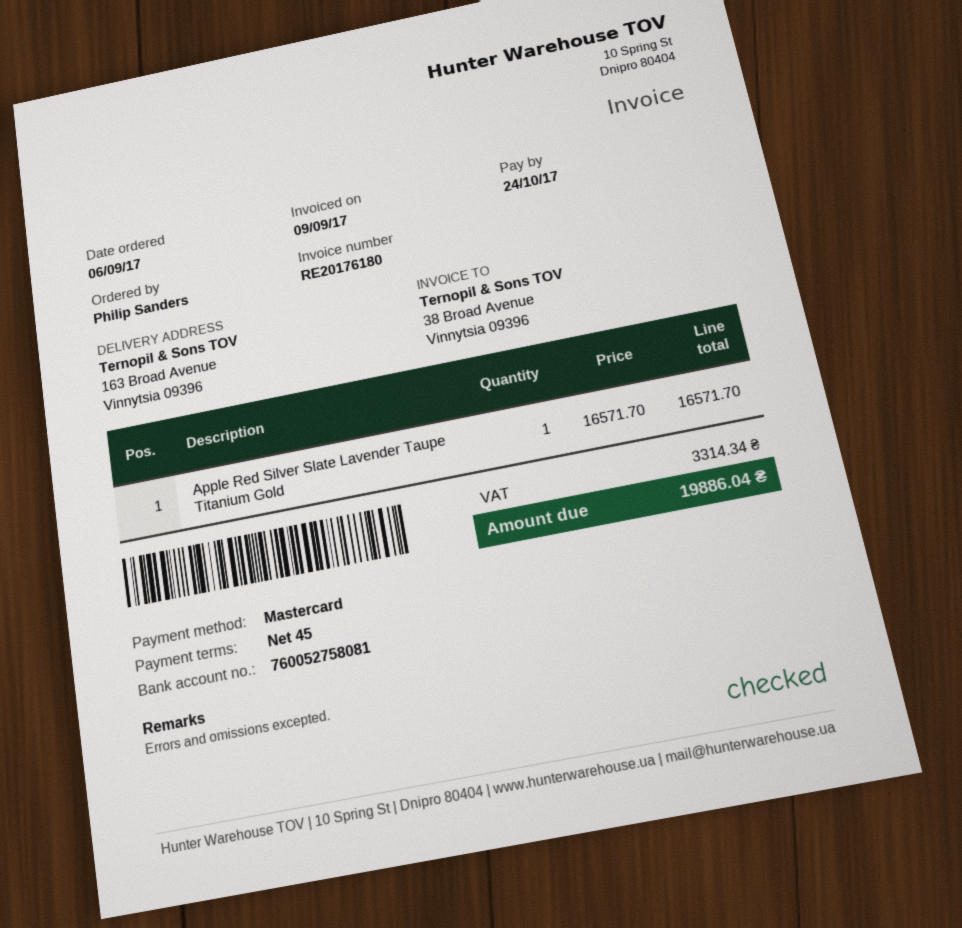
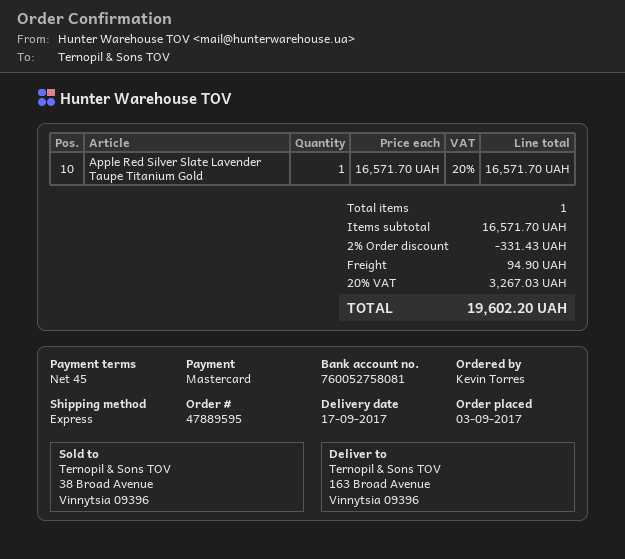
order date: 2017-09-06 -> 2017-09-03
ordered by: Philip Sanders -> Kevin Torres
discount: none -> 2% = 331.43
shipping: none -> 94.90
tax: 3314.34 -> 3267.03
total: 19886.04 -> 19602.20

